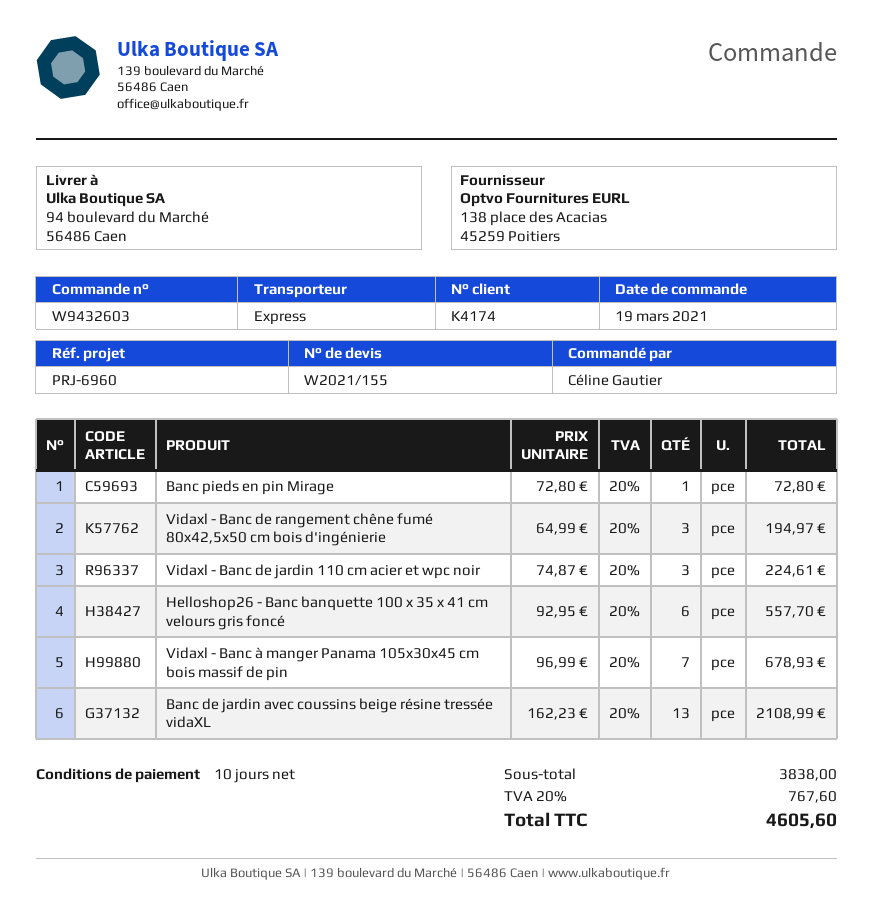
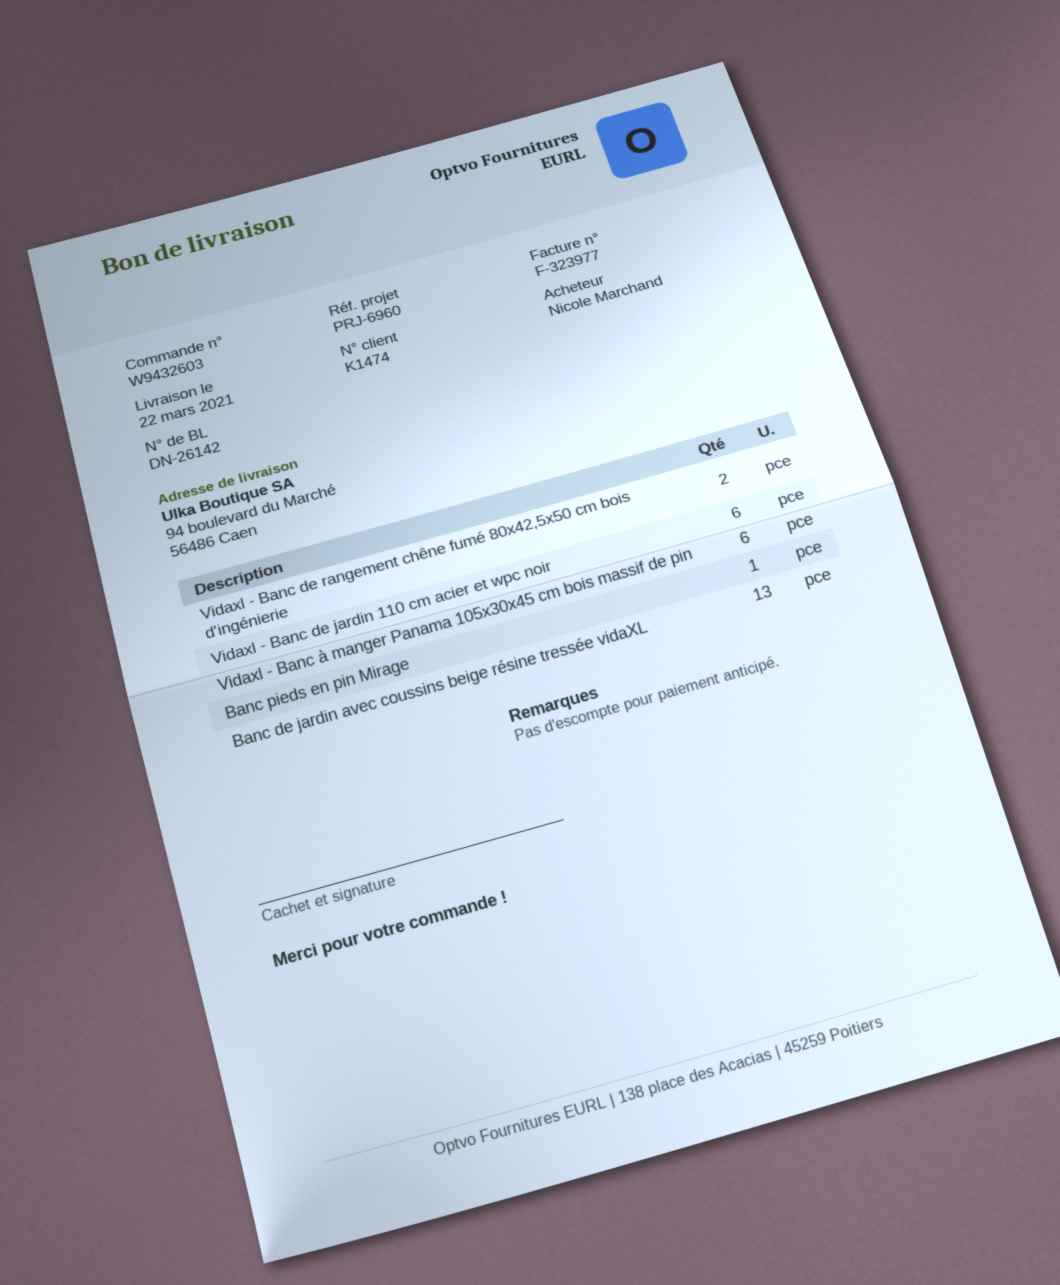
customer number: K4174 -> K1474
ordered by: Céline Gautier -> Nicole Marchand
Vidaxl - Banc de rangement chêne fumé 80x42,5x50 cm bois d'ingénierie: 3 -> 2
Vidaxl - Banc de jardin 110 cm acier et wpc noir: 3 -> 6
Helloshop26 - Banc banquette 100 x 35 x 41 cm velours gris foncé: 6 -> none
Vidaxl - Banc à manger Panama 105x30x45 cm bois massif de pin: 7 -> 6

